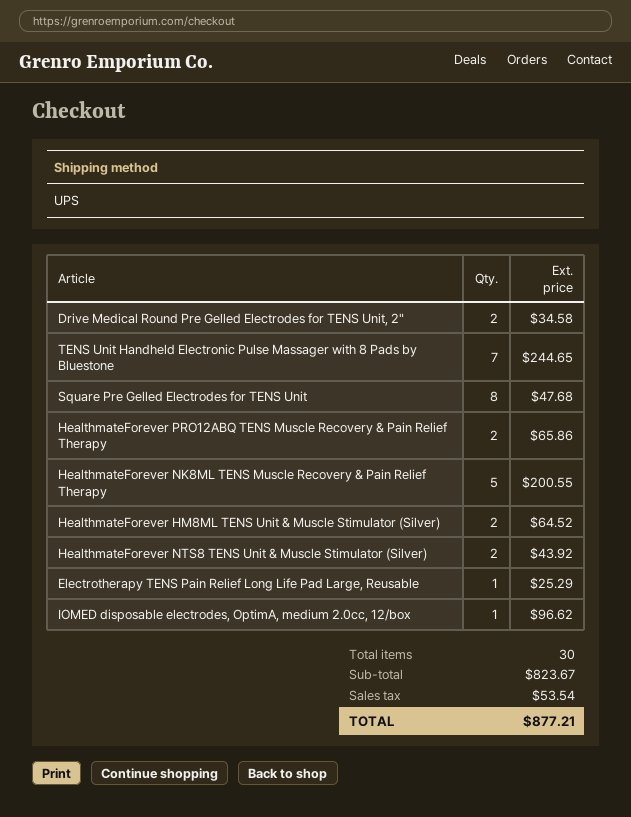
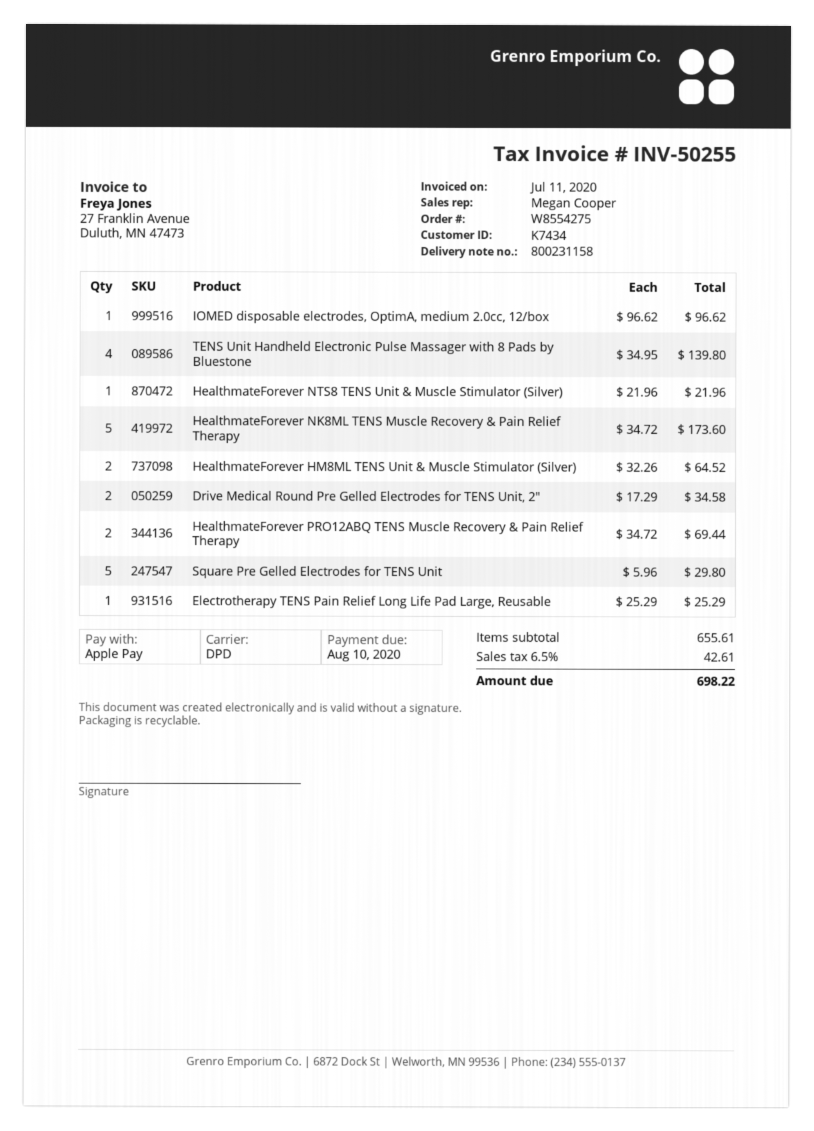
shipping method: UPS -> DPD
TENS Unit Handheld Electronic Pulse Massager with 8 Pads by Bluestone: 7 for 244.65 -> 4 for 139.80
Square Pre Gelled Electrodes for TENS Unit: 8 for 47.68 -> 5 for 29.80
HealthmateForever PRO12ABQ TENS Muscle Recovery & Pain Relief Therapy: 2 for 65.86 -> 2 for 69.44
HealthmateForever NK8ML TENS Muscle Recovery & Pain Relief Therapy: 5 for 200.55 -> 5 for 173.60
HealthmateForever NTS8 TENS Unit & Muscle Stimulator (Silver): 2 for 43.92 -> 1 for 21.96
subtotal: 823.67 -> 655.61
tax: 53.54 -> 42.61
total: 877.21 -> 698.22

